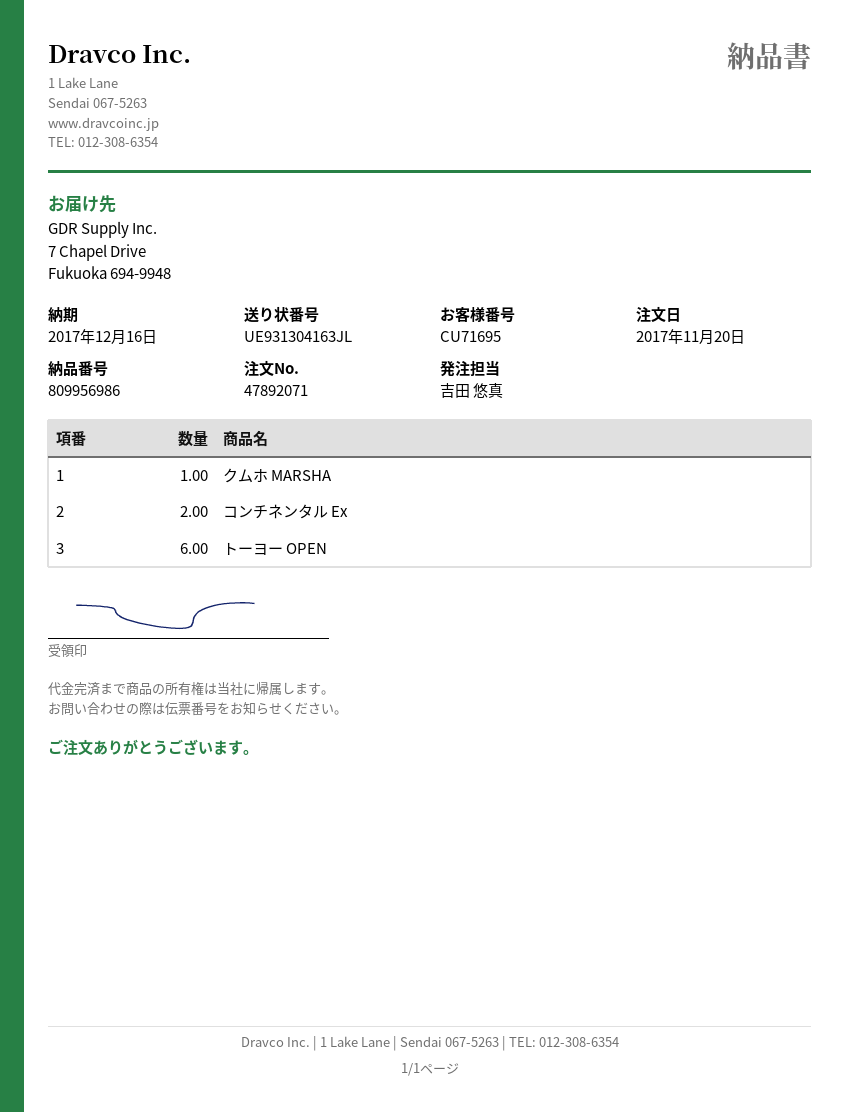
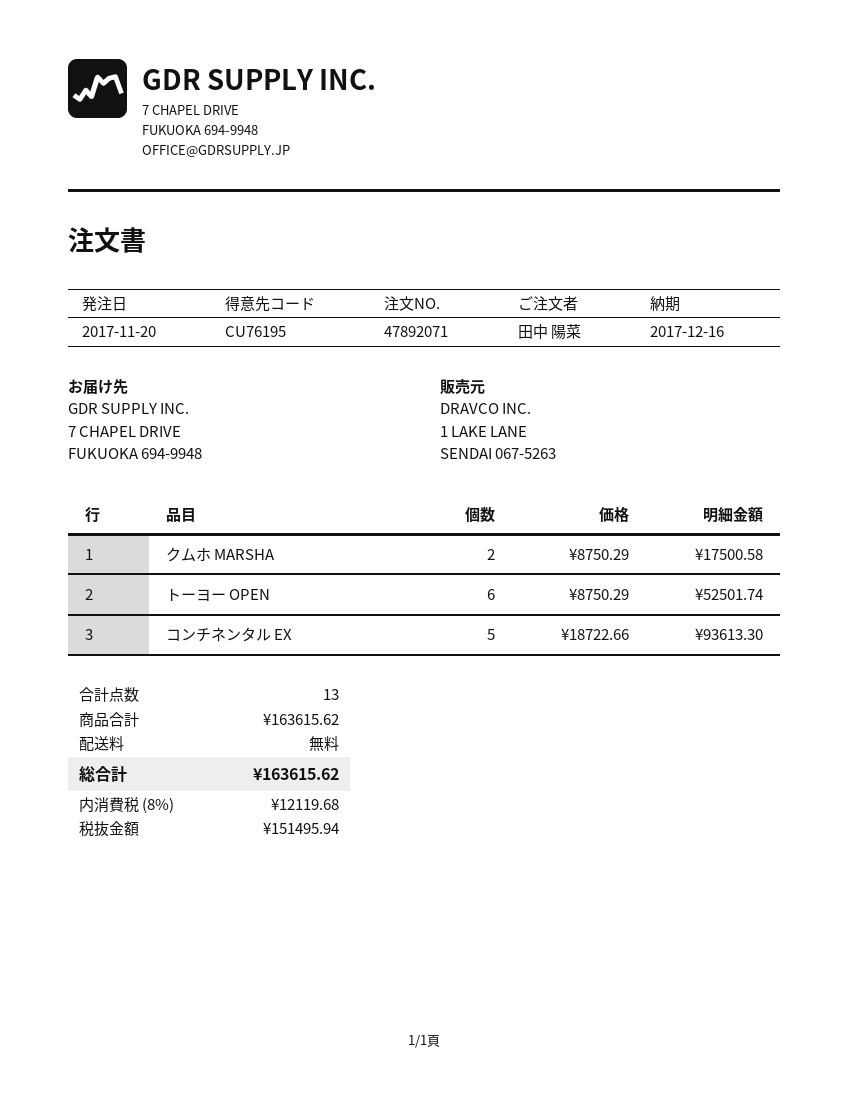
customer number: CU71695 -> CU76195
ordered by: 吉田 悠真 -> 田中 陽菜
クムホ MARSHA: 1 -> 2
コンチネンタル Ex: 2 -> 5

